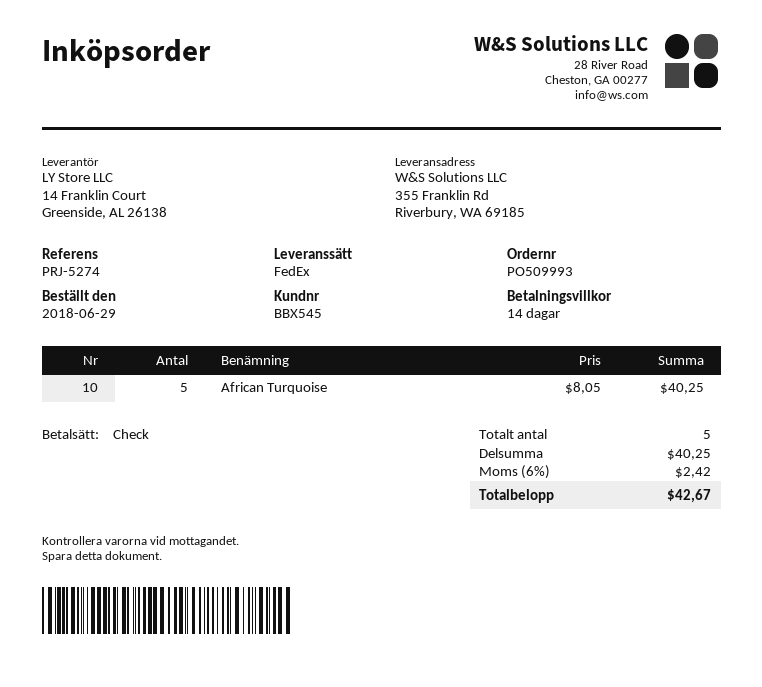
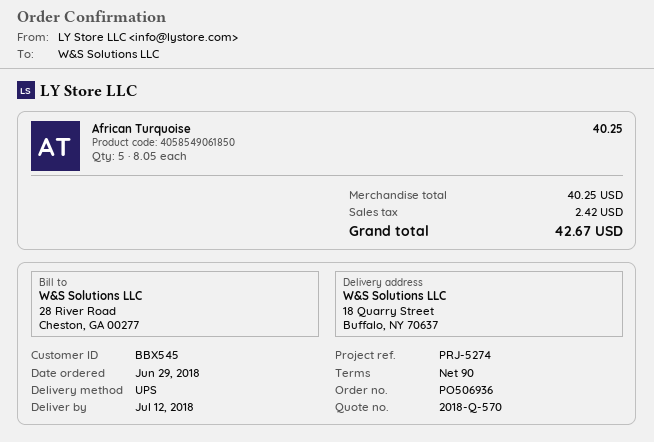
order number: PO509993 -> PO506936
payment terms: 14 days -> 90 days
shipping method: FedEx -> UPS
ship to: 355 Franklin Rd, Riverbury, WA 69185 -> 18 Quarry Street, Buffalo, NY 70637

